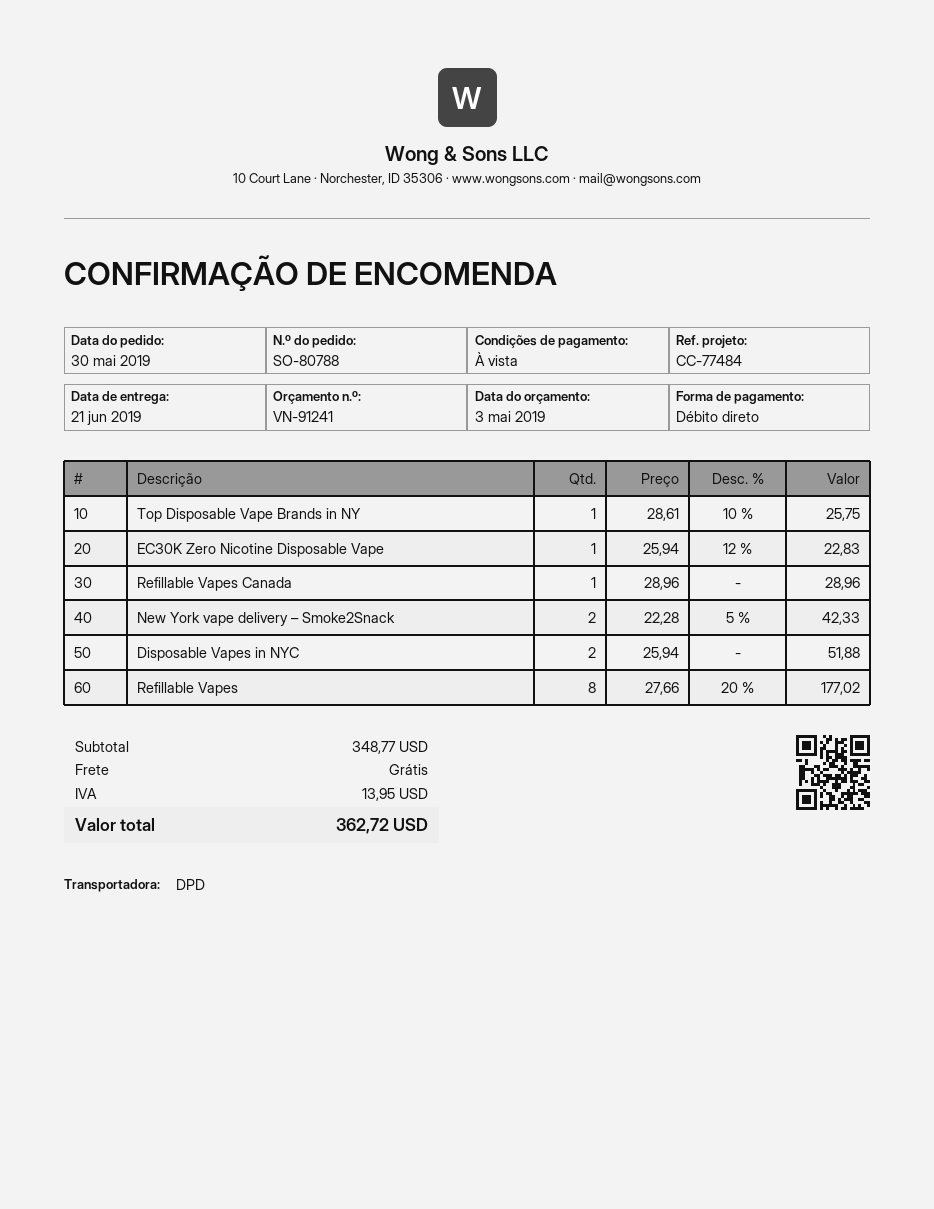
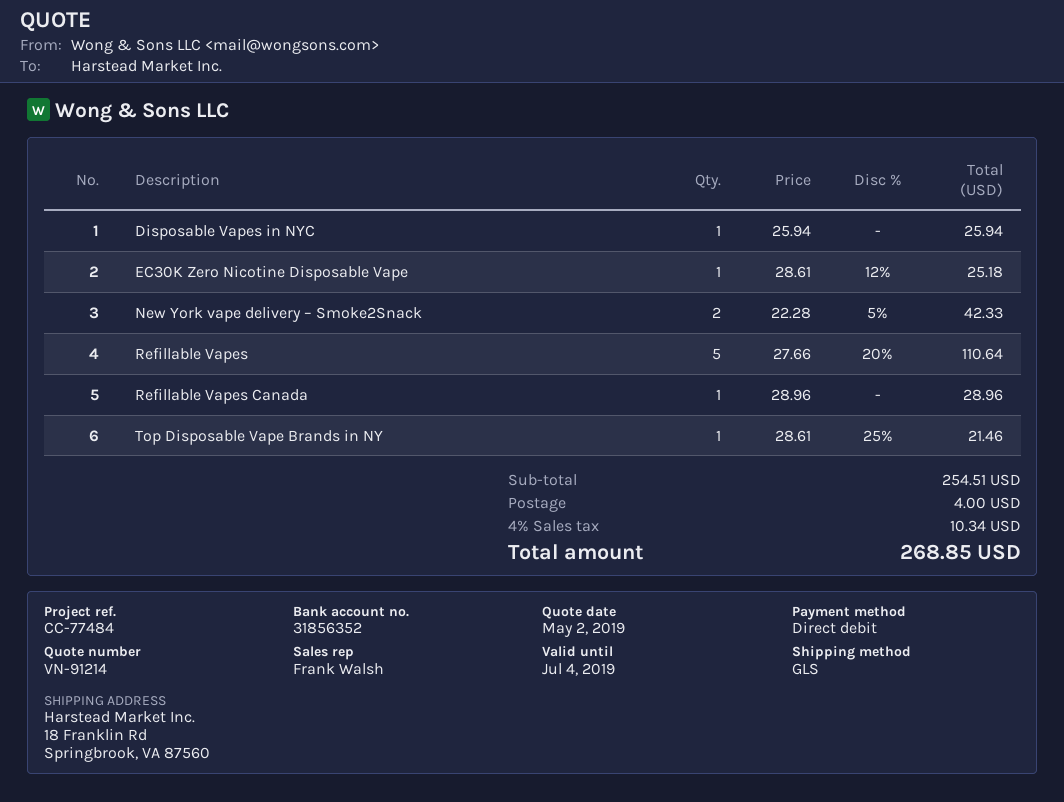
quote number: VN-91241 -> VN-91214
quote date: 2019-05-03 -> 2019-05-02
shipping method: DPD -> GLS
Top Disposable Vape Brands in NY: 1 x 28.61 - 10% = 25.75 -> 1 x 28.61 - 25% = 21.46
EC30K Zero Nicotine Disposable Vape: 1 x 25.94 - 12% = 22.83 -> 1 x 28.61 - 12% = 25.18
Disposable Vapes in NYC: 2 x 25.94 = 51.88 -> 1 x 25.94 = 25.94
Refillable Vapes: 8 x 27.66 - 20% = 177.02 -> 5 x 27.66 - 20% = 110.64
subtotal: 348.77 -> 254.51
shipping: 0.00 -> 4.00
tax: 13.95 -> 10.34
total: 362.72 -> 268.85

